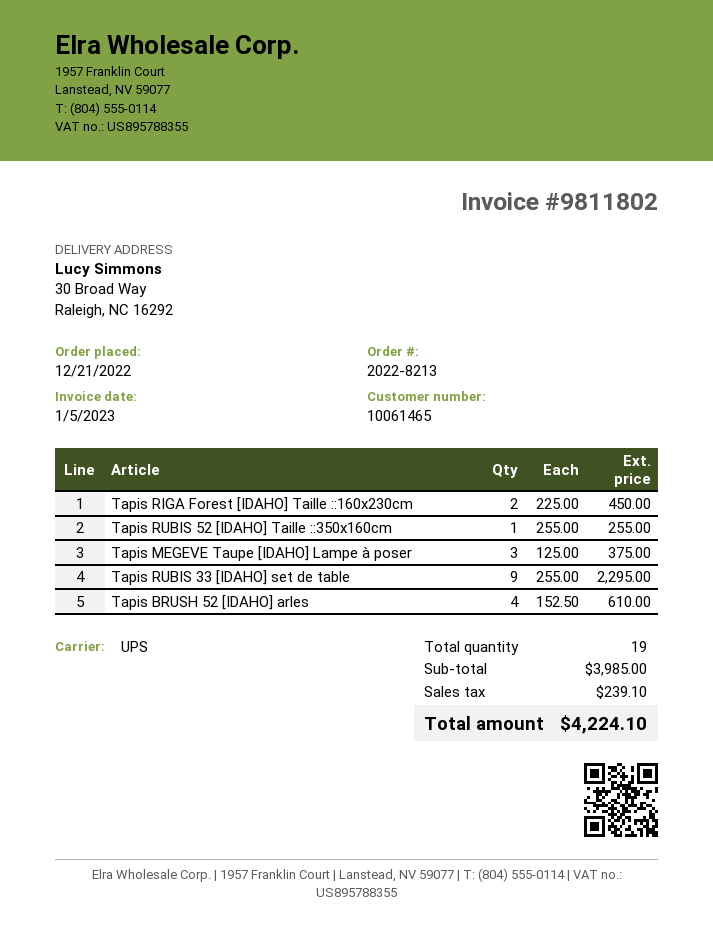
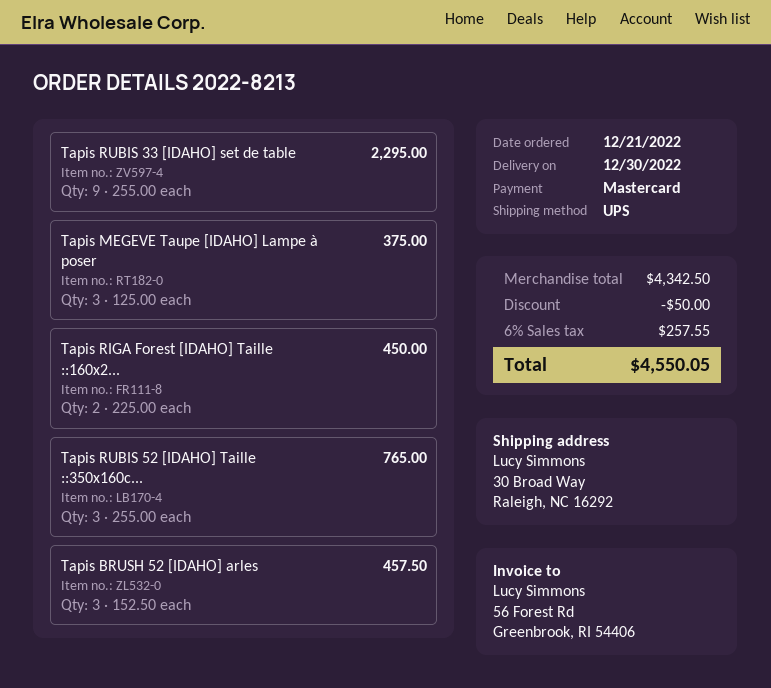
Tapis RUBIS 52 [IDAHO] Taille ::350x160cm: 1 x 255.00 = 255.00 -> 3 x 255.00 = 765.00
Tapis BRUSH 52 [IDAHO] arles: 4 x 152.50 = 610.00 -> 3 x 152.50 = 457.50
subtotal: 3985.00 -> 4342.50
discount: none -> 50.00
tax: 239.10 -> 257.55
total: 4224.10 -> 4550.05

